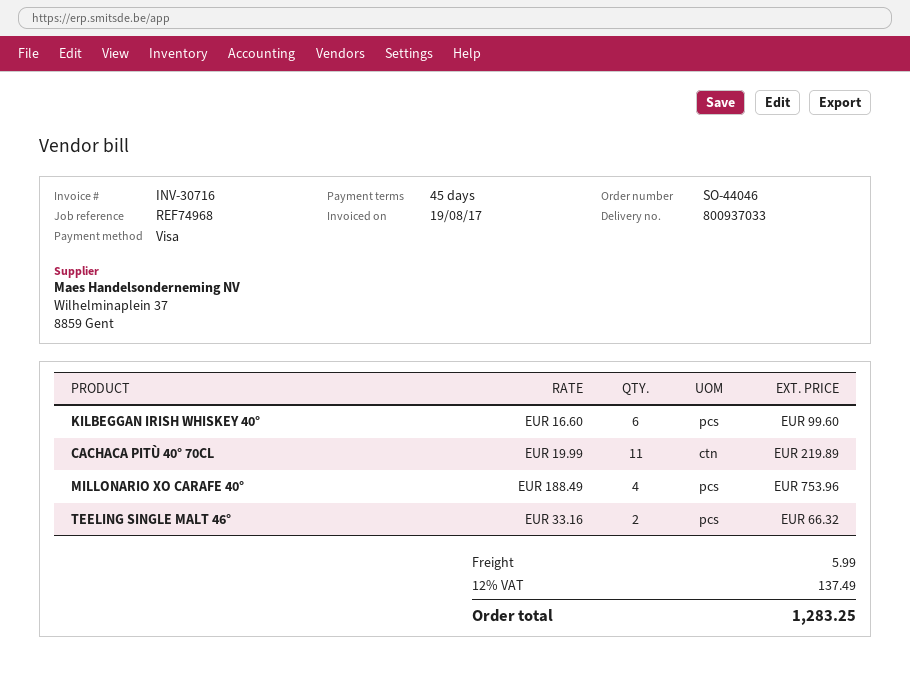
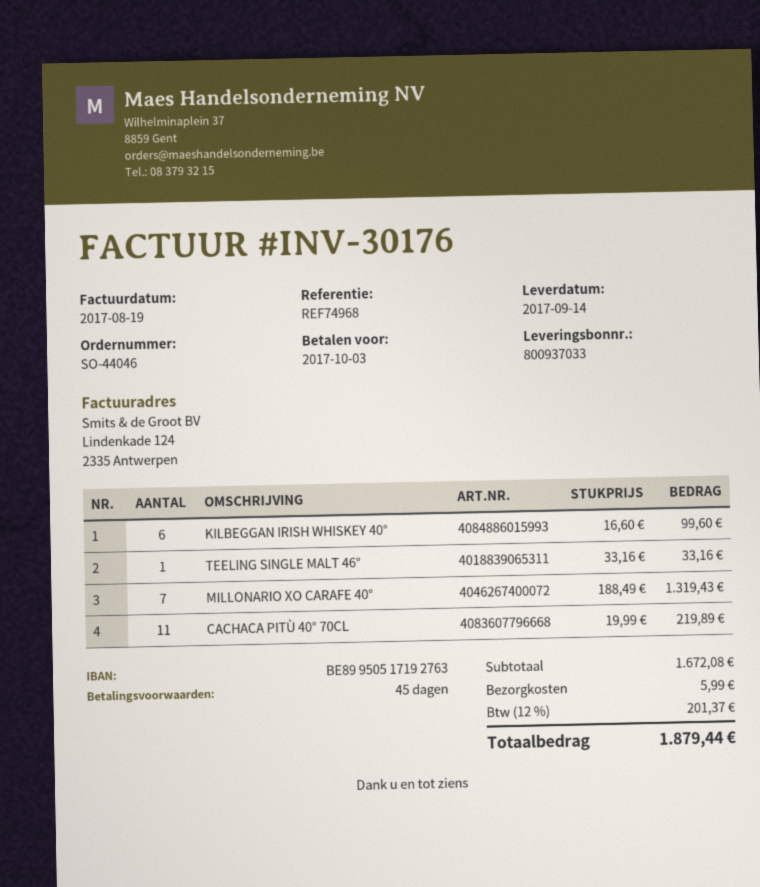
invoice number: INV-30716 -> INV-30176
MILLONARIO XO CARAFE 40°: 4 x 188.49 = 753.96 -> 7 x 188.49 = 1319.43
TEELING SINGLE MALT 46°: 2 x 33.16 = 66.32 -> 1 x 33.16 = 33.16
tax: 12% = 137.49 -> 12% = 201.37
total: 1283.25 -> 1879.44

